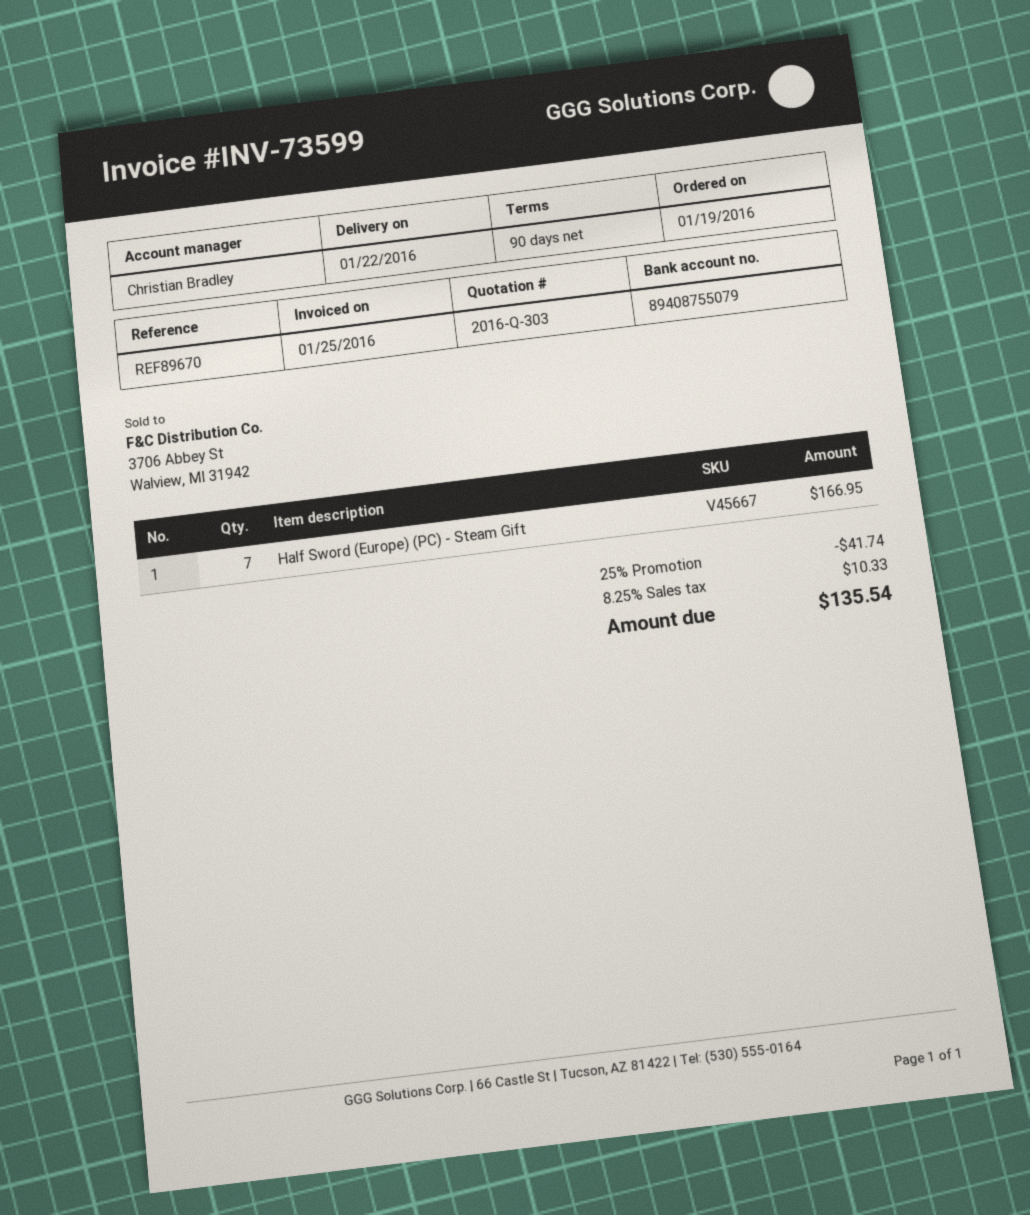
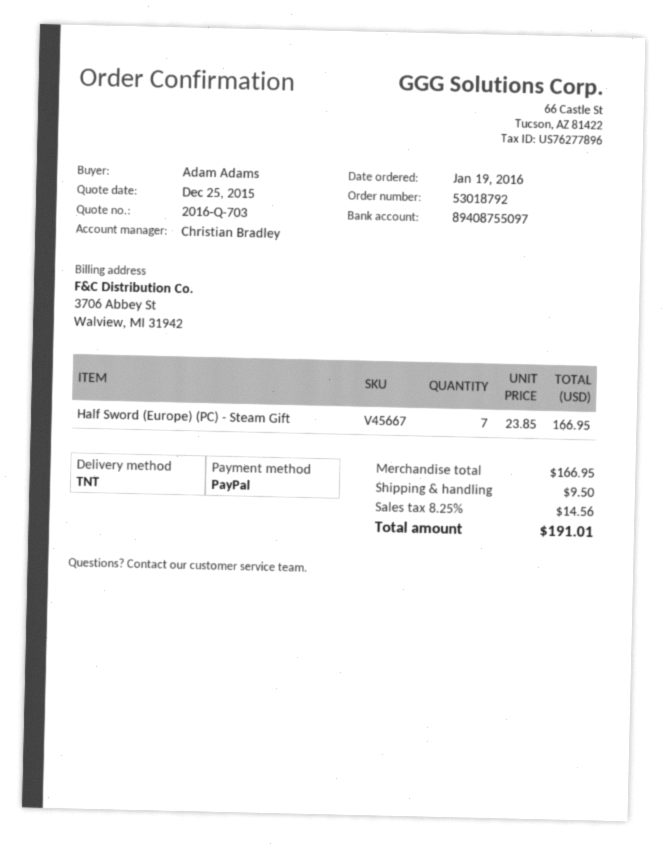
quote number: 2016-Q-303 -> 2016-Q-703
bank account: 89408755079 -> 89408755097
discount: 25% = 41.74 -> none
shipping: none -> 9.50
tax: 8.25% = 10.33 -> 8.25% = 14.56
total: 135.54 -> 191.01

